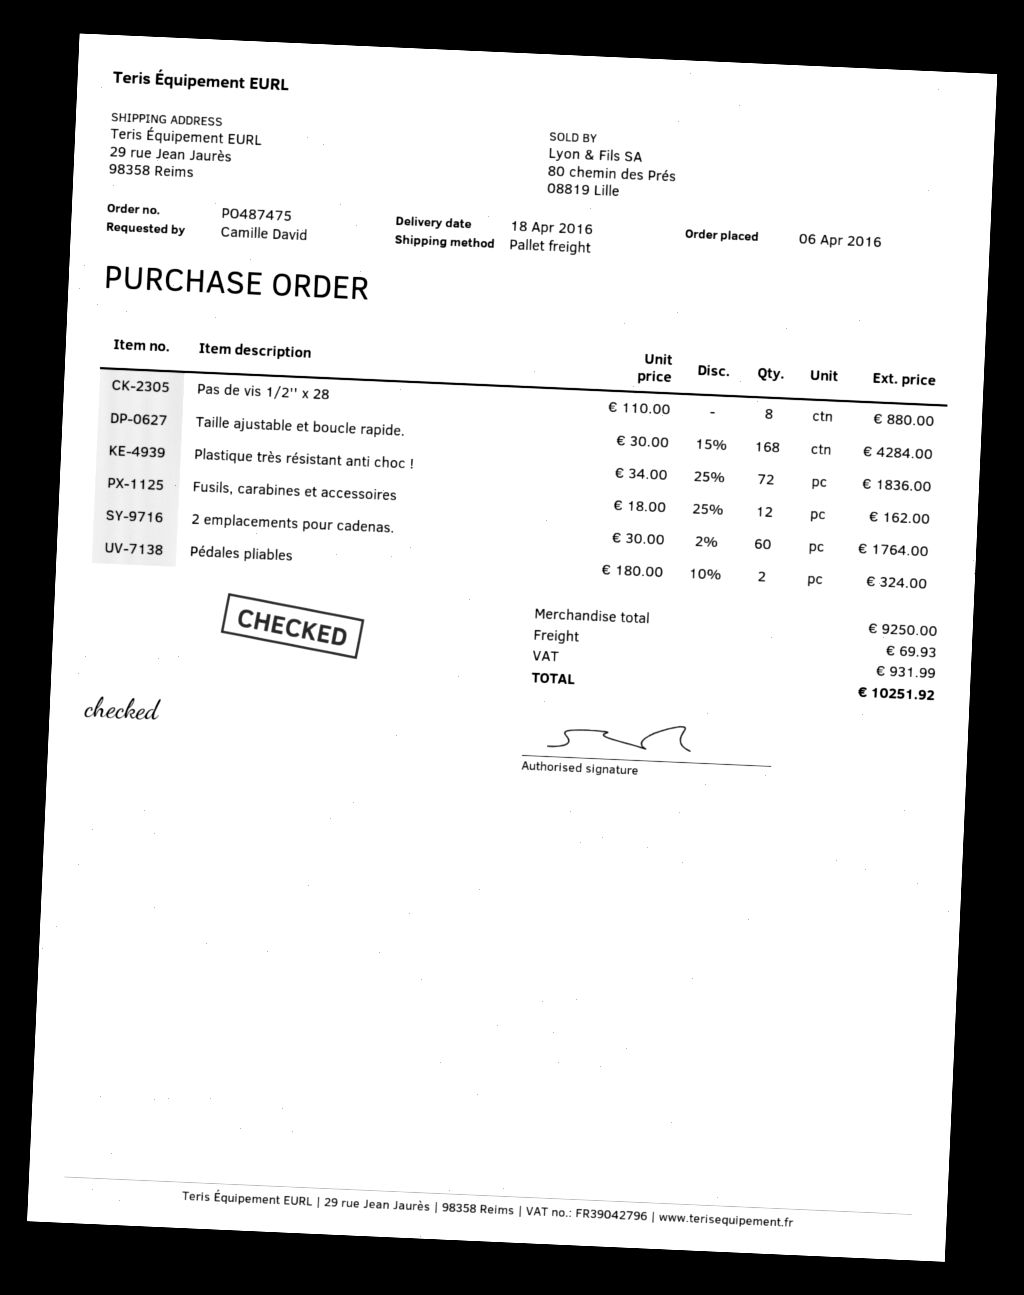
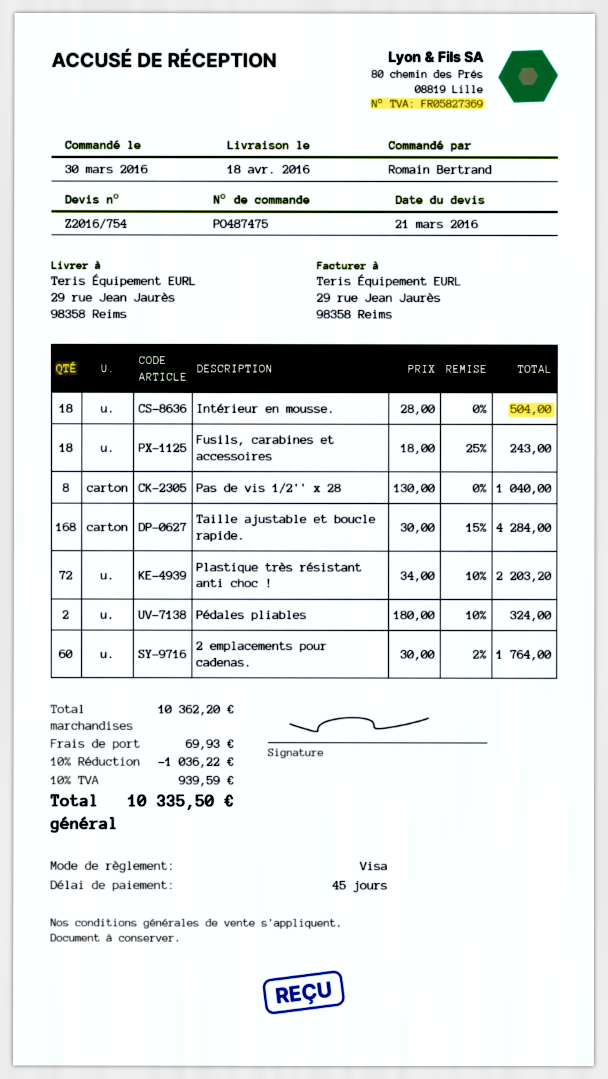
order date: 2016-04-06 -> 2016-03-30
ordered by: Camille David -> Romain Bertrand
Pas de vis 1/2'' x 28: 8 x 110.00 = 880.00 -> 8 x 130.00 = 1040.00
Plastique très résistant anti choc !: 72 x 34.00 - 25% = 1836.00 -> 72 x 34.00 - 10% = 2203.20
Fusils, carabines et accessoires: 12 x 18.00 - 25% = 162.00 -> 18 x 18.00 - 25% = 243.00
Intérieur en mousse.: none -> 18 x 28.00 = 504.00
subtotal: 9250.00 -> 10362.20
discount: none -> 10% = 1036.22
tax: 931.99 -> 939.59
total: 10251.92 -> 10335.50

